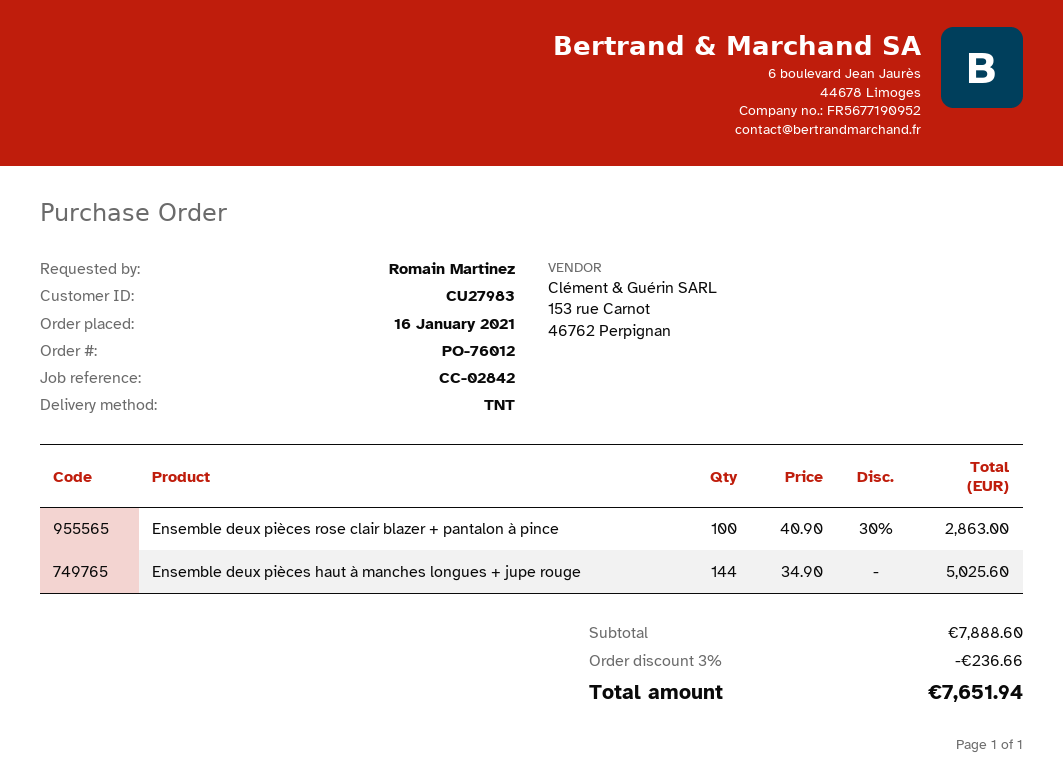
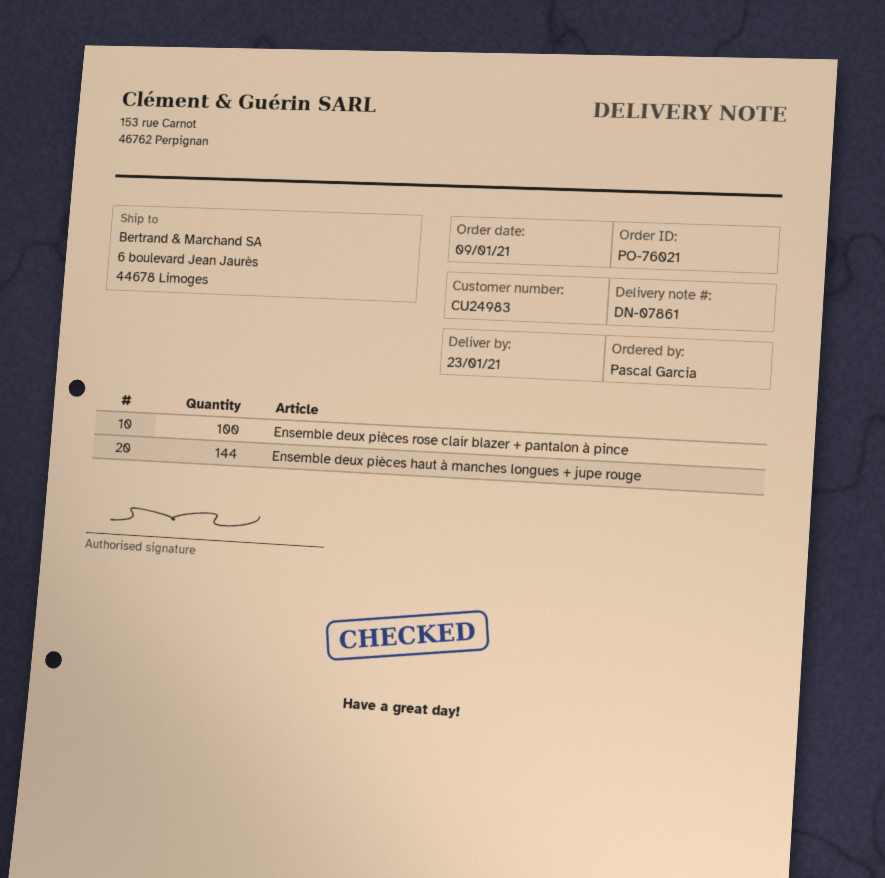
order number: PO-76012 -> PO-76021
order date: 2021-01-16 -> 2021-01-09
customer number: CU27983 -> CU24983
ordered by: Romain Martinez -> Pascal Garcia

